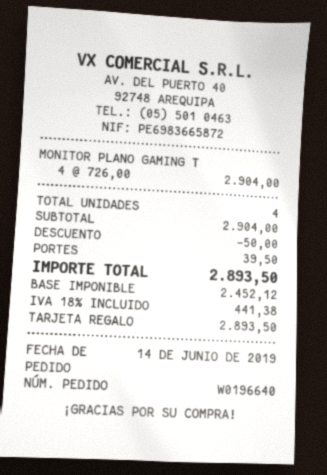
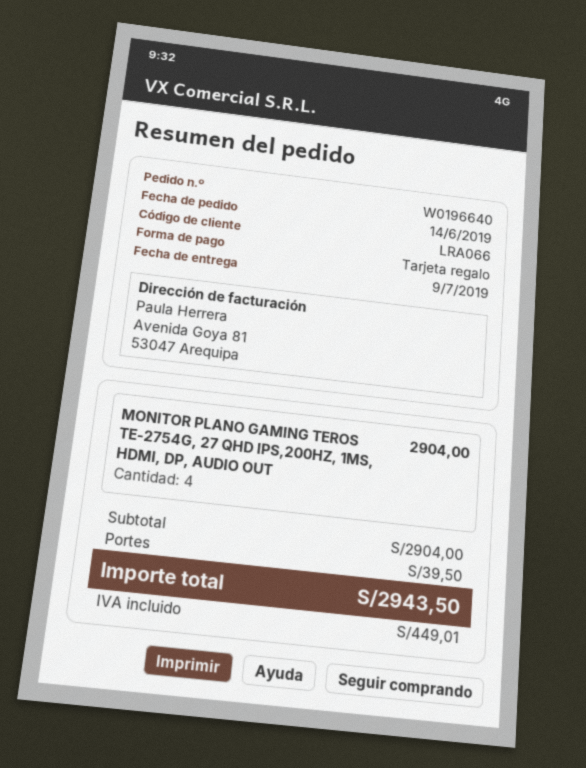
discount: 50.00 -> none
tax: 441.38 -> 449.01
total: 2893.50 -> 2943.50

